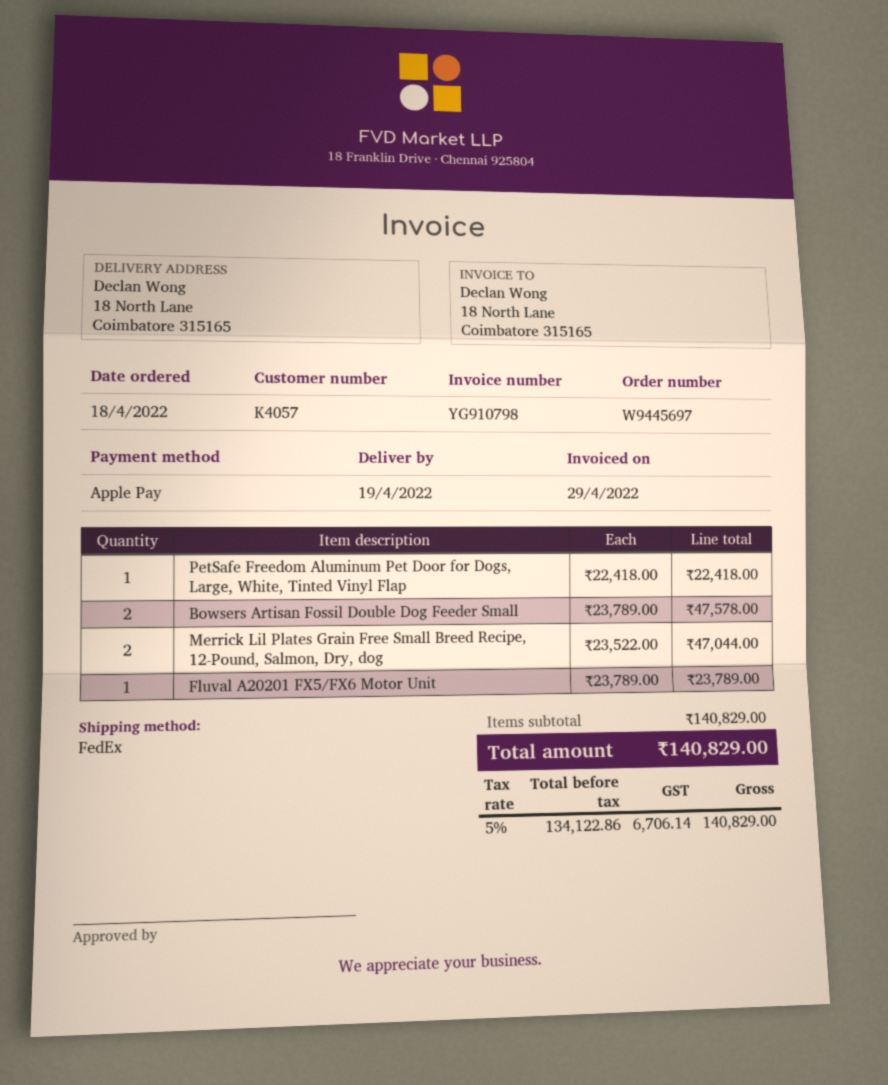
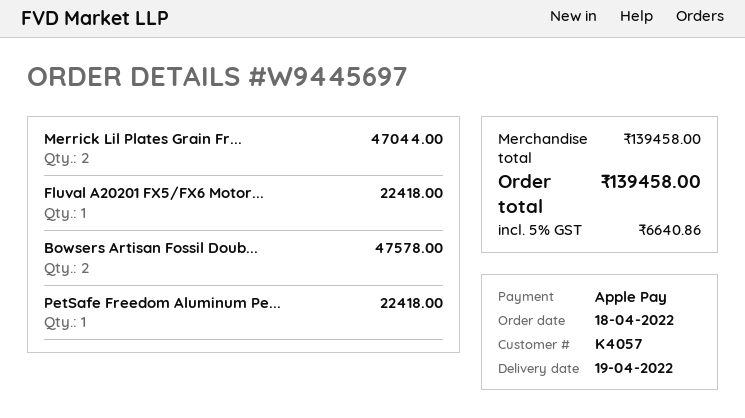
Fluval A20201 FX5/FX6 Motor Unit: 1 for 23789.00 -> 1 for 22418.00
subtotal: 140829.00 -> 139458.00
tax: 5% = 6706.14 -> 5% = 6640.86
total: 140829.00 -> 139458.00

